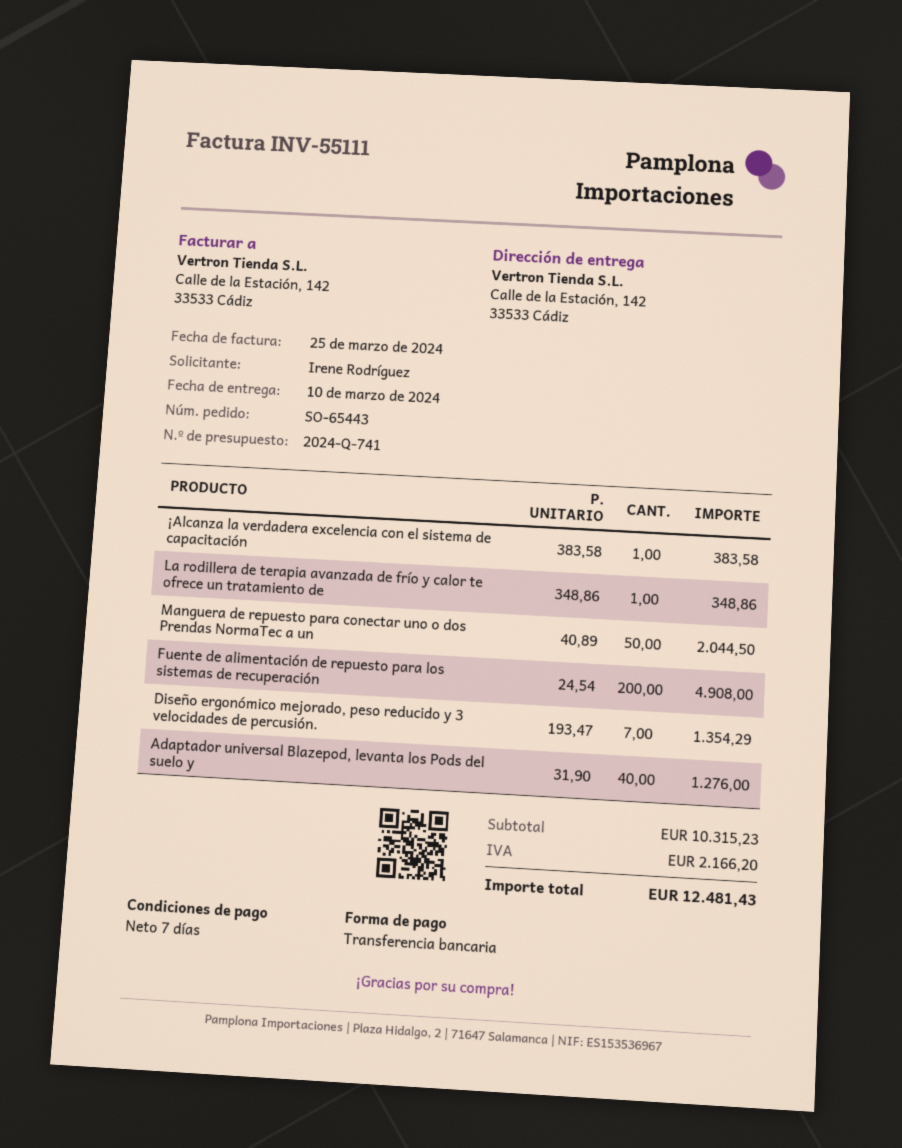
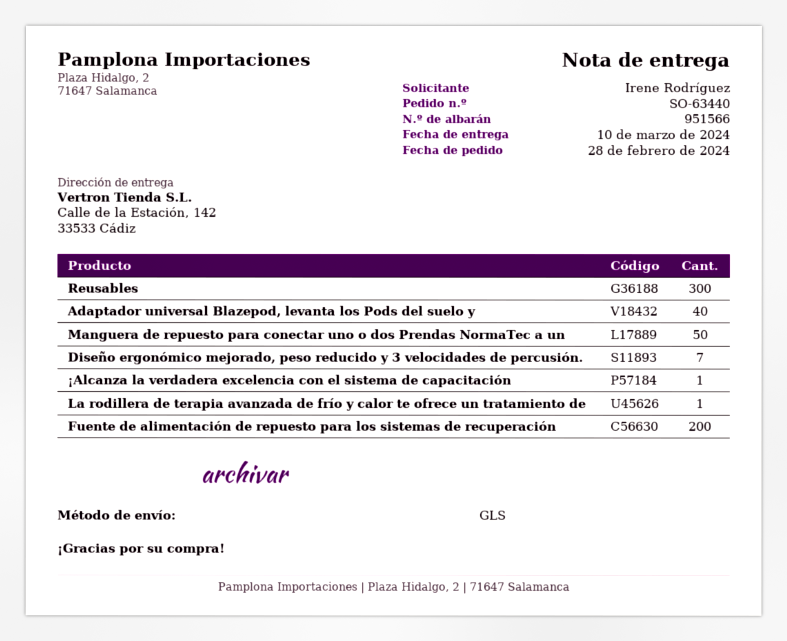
order number: SO-65443 -> SO-63440
Reusables: none -> 300

